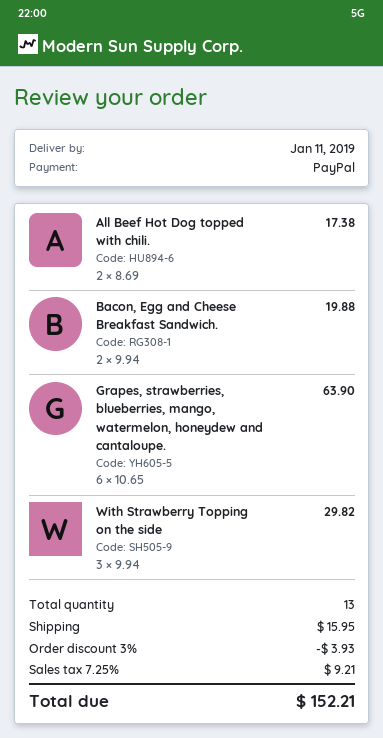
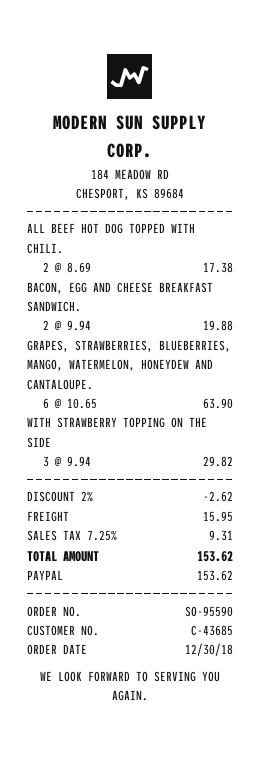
discount: 3% = 3.93 -> 2% = 2.62
tax: 7.25% = 9.21 -> 7.25% = 9.31
total: 152.21 -> 153.62

